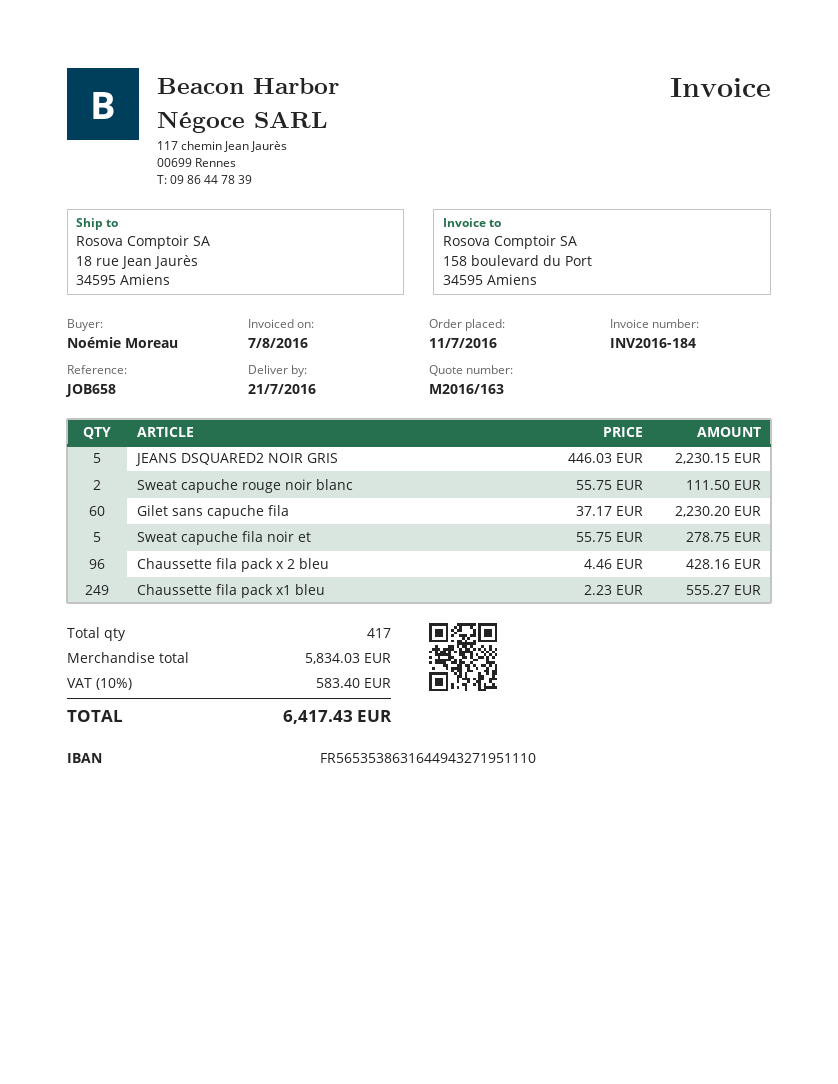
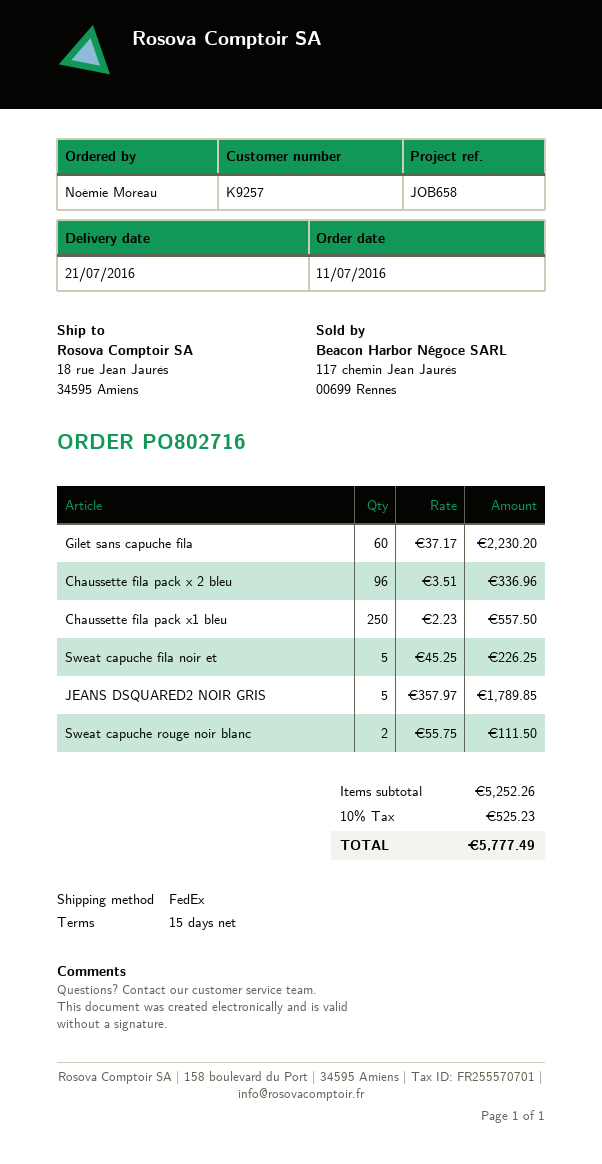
JEANS DSQUARED2 NOIR GRIS: 5 x 446.03 = 2230.15 -> 5 x 357.97 = 1789.85
Sweat capuche fila noir et: 5 x 55.75 = 278.75 -> 5 x 45.25 = 226.25
Chaussette fila pack x 2 bleu: 96 x 4.46 = 428.16 -> 96 x 3.51 = 336.96
Chaussette fila pack x1 bleu: 249 x 2.23 = 555.27 -> 250 x 2.23 = 557.50
subtotal: 5834.03 -> 5252.26
tax: 10% = 583.40 -> 10% = 525.23
total: 6417.43 -> 5777.49

